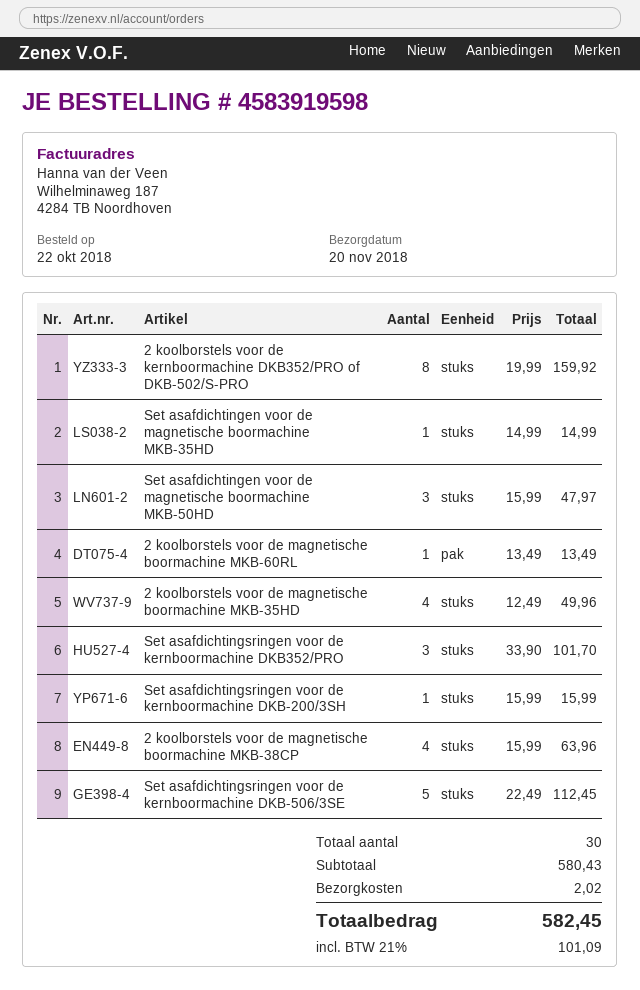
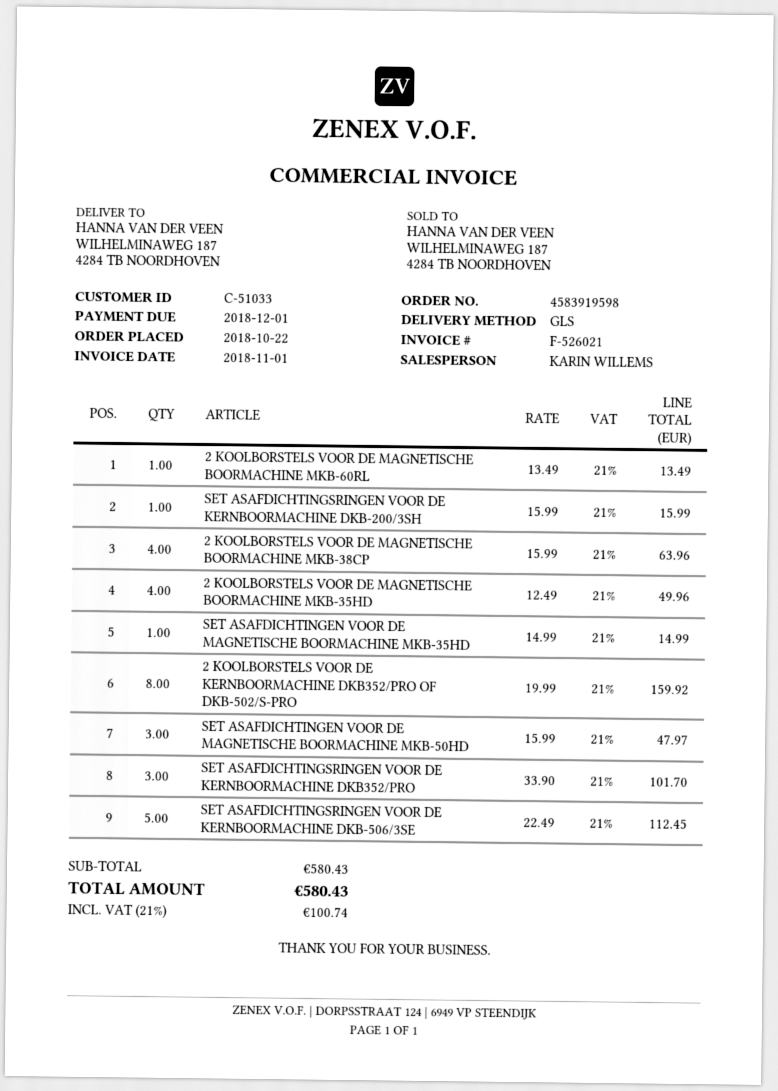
shipping: 2.02 -> none
tax: 21% = 101.09 -> 21% = 100.74
total: 582.45 -> 580.43

